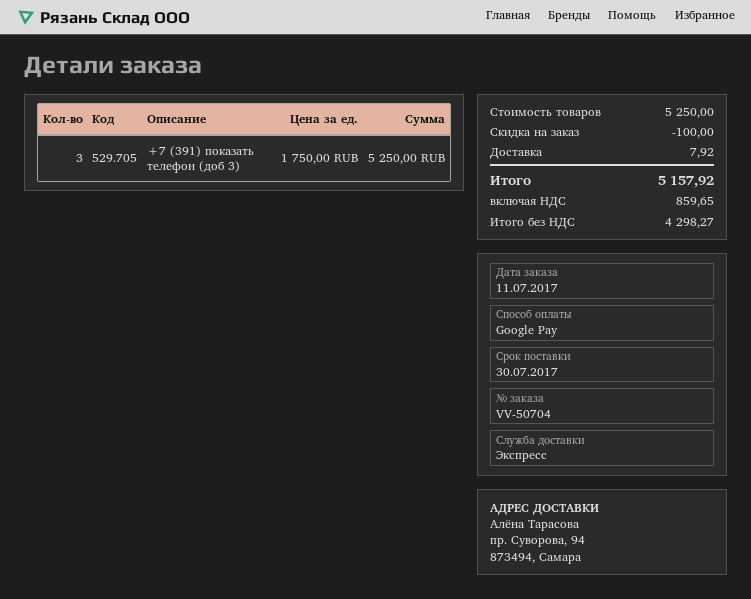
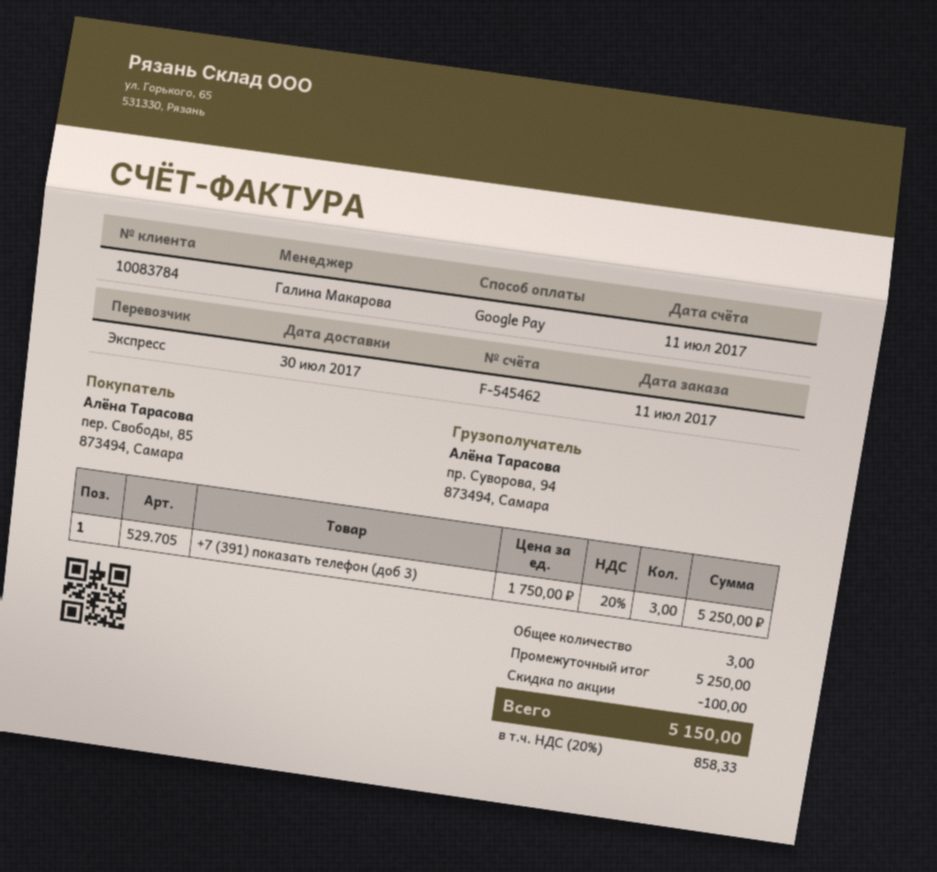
shipping: 7.92 -> none
tax: 859.65 -> 858.33
total: 5157.92 -> 5150.00

